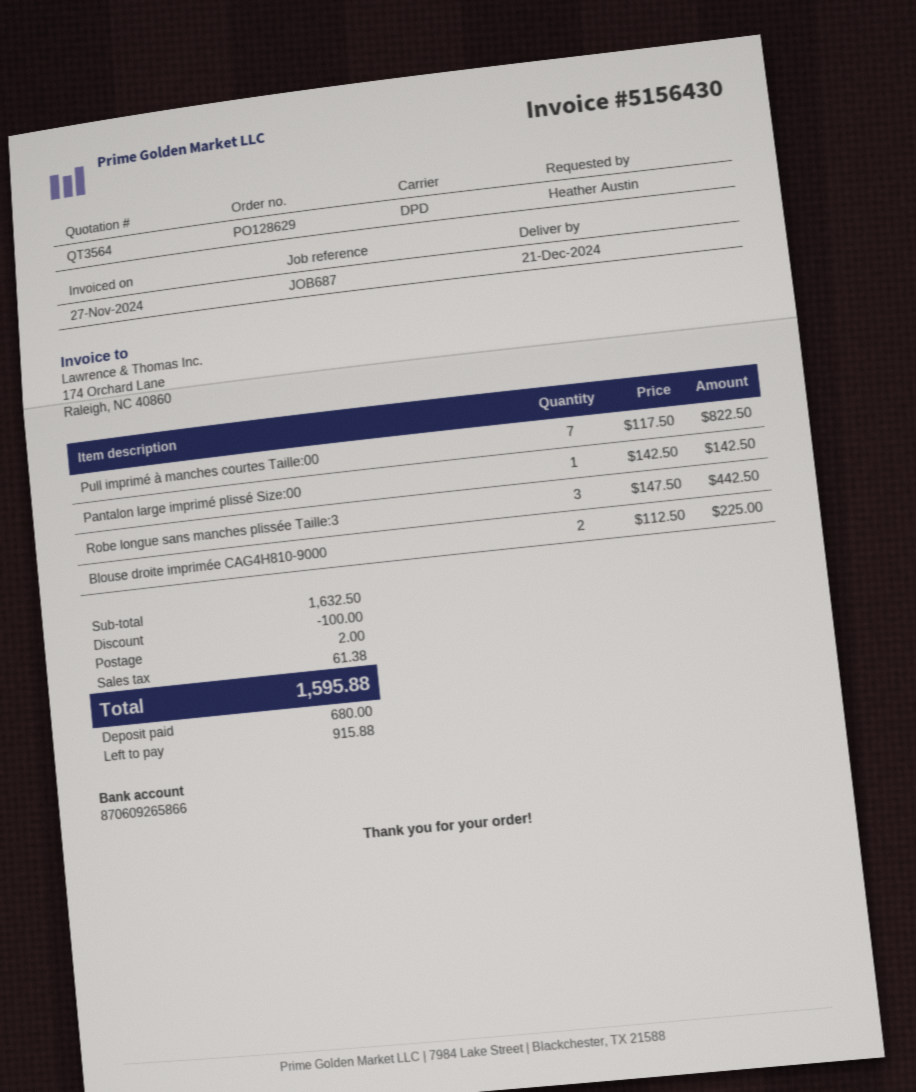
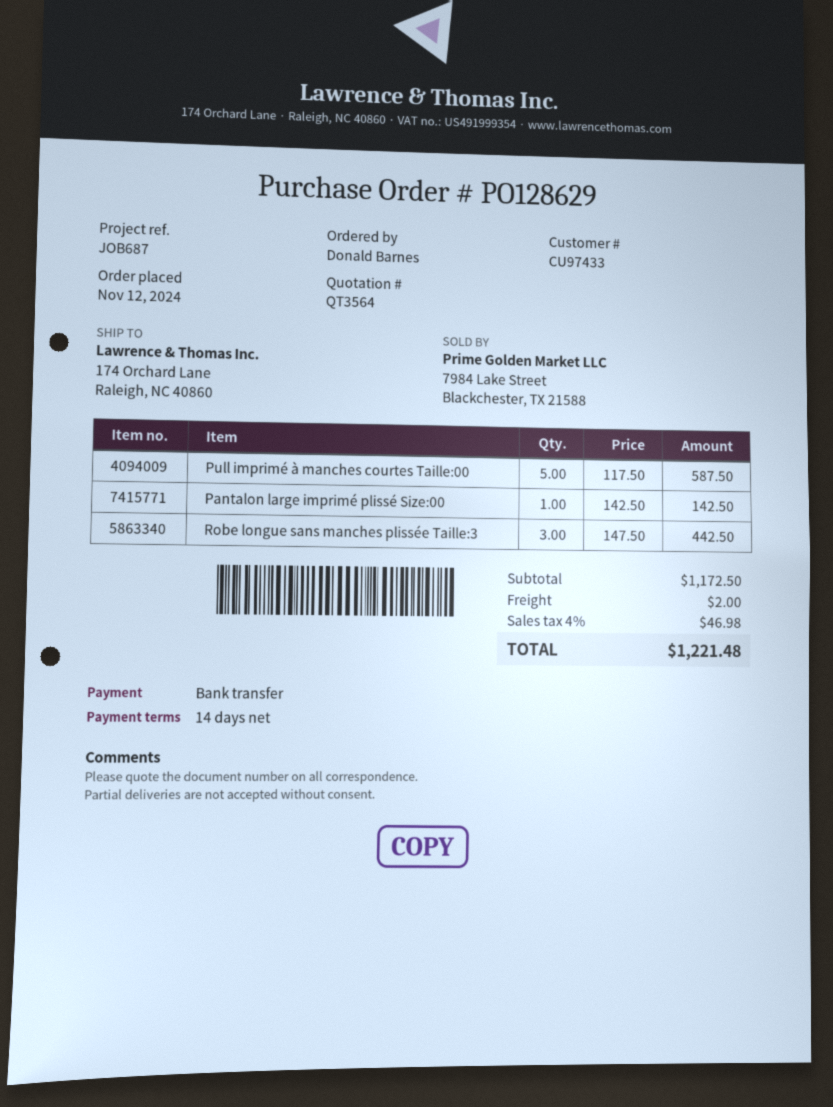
ordered by: Heather Austin -> Donald Barnes
Pull imprimé à manches courtes Taille:00: 7 x 117.50 = 822.50 -> 5 x 117.50 = 587.50
Blouse droite imprimée CAG4H810-9000: 2 x 112.50 = 225.00 -> none
subtotal: 1632.50 -> 1172.50
discount: 100.00 -> none
tax: 61.38 -> 46.98
total: 1595.88 -> 1221.48

